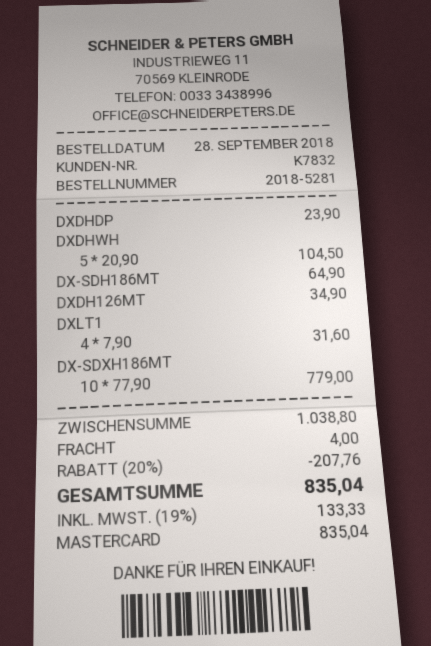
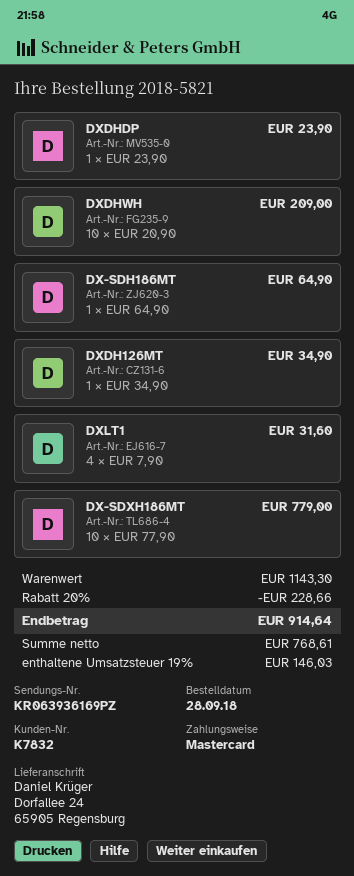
order number: 2018-5281 -> 2018-5821
DXDHWH: 5 x 20.90 = 104.50 -> 10 x 20.90 = 209.00
subtotal: 1038.80 -> 1143.30
discount: 20% = 207.76 -> 20% = 228.66
shipping: 4.00 -> none
tax: 19% = 133.33 -> 19% = 146.03
total: 835.04 -> 914.64

